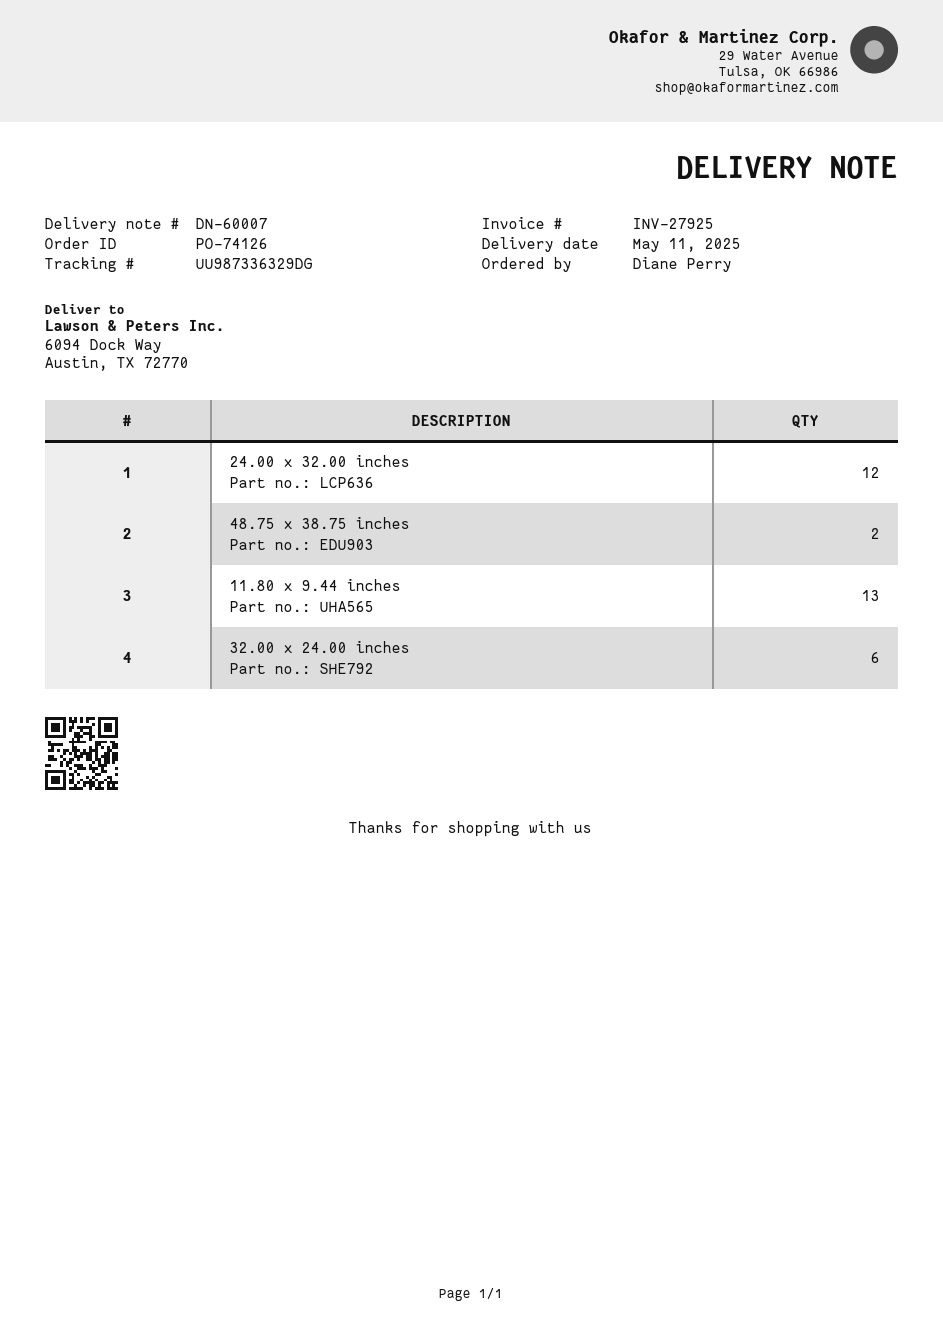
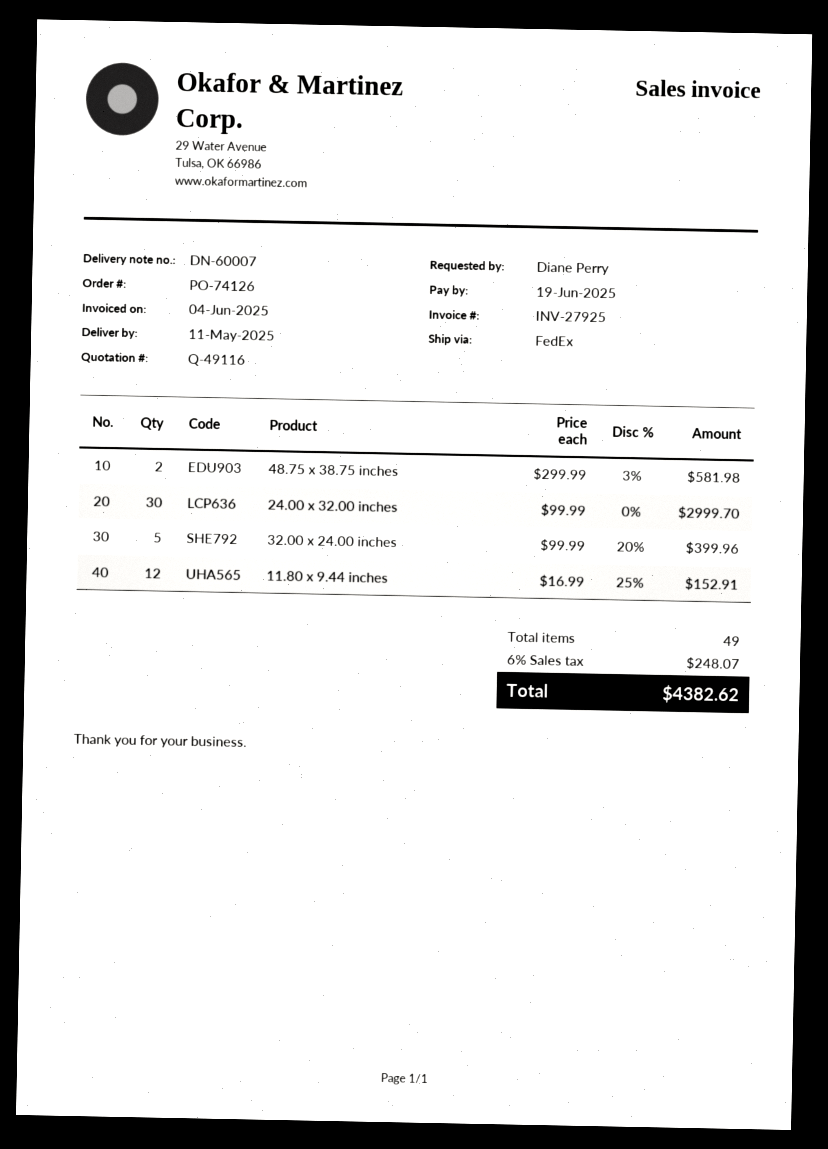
24.00 x 32.00 inches: 12 -> 30
11.80 x 9.44 inches: 13 -> 12
32.00 x 24.00 inches: 6 -> 5

